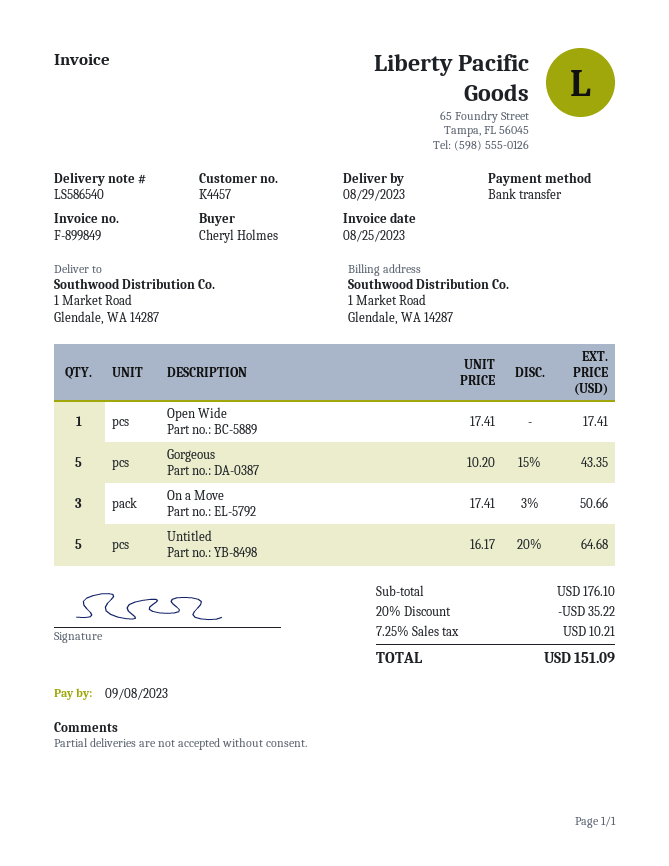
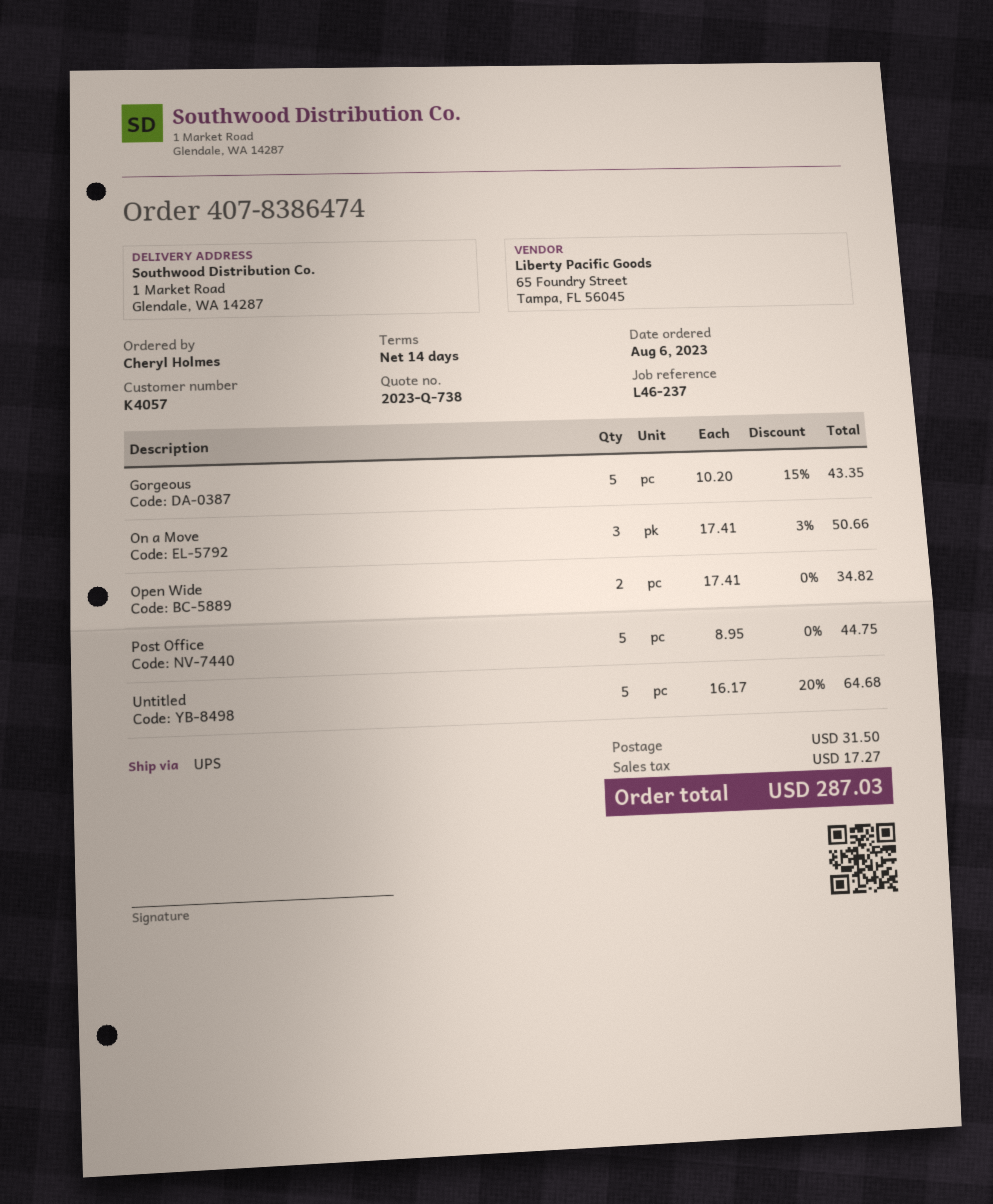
customer number: K4457 -> K4057
Open Wide: 1 x 17.41 = 17.41 -> 2 x 17.41 = 34.82
Post Office: none -> 5 x 8.95 = 44.75
discount: 20% = 35.22 -> none
shipping: none -> 31.50
tax: 10.21 -> 17.27
total: 151.09 -> 287.03

